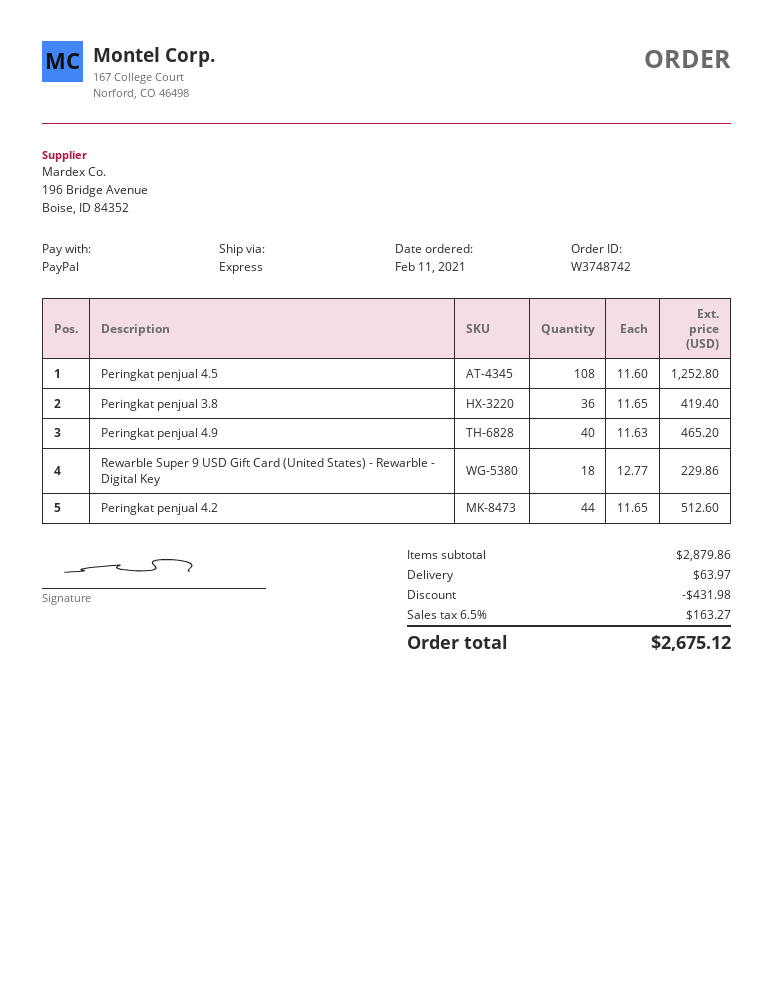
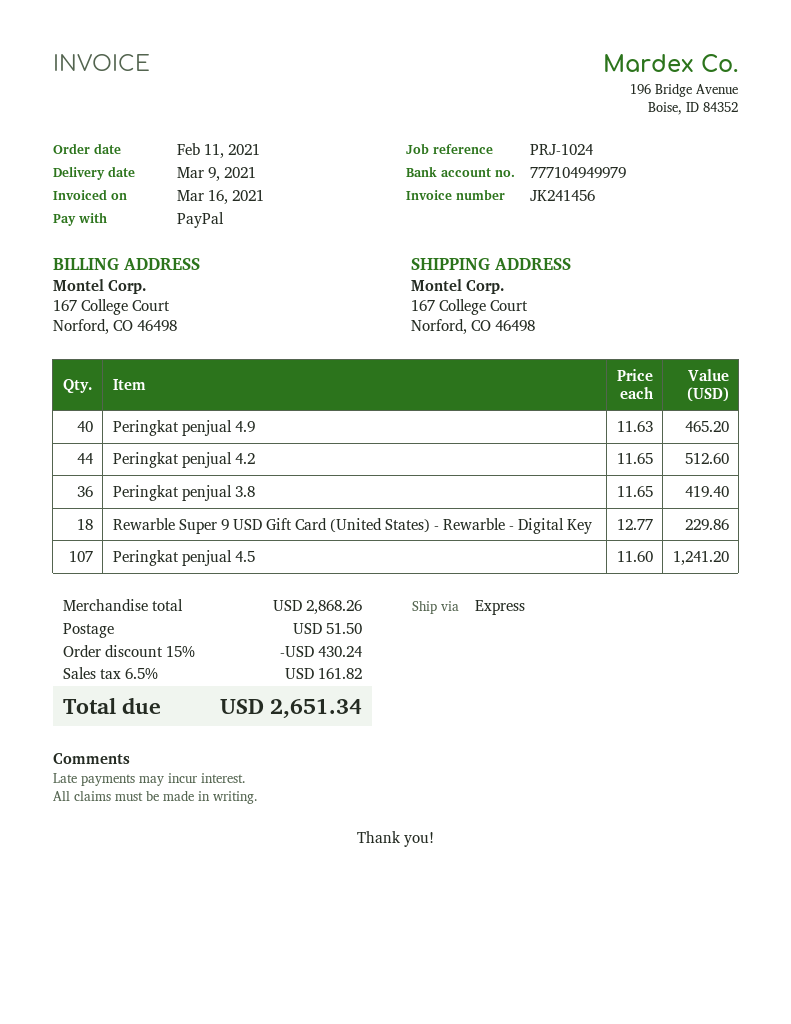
Peringkat penjual 4.5: 108 x 11.60 = 1252.80 -> 107 x 11.60 = 1241.20
subtotal: 2879.86 -> 2868.26
discount: 431.98 -> 430.24
shipping: 63.97 -> 51.50
tax: 6.5% = 163.27 -> 6.5% = 161.82
total: 2675.12 -> 2651.34

